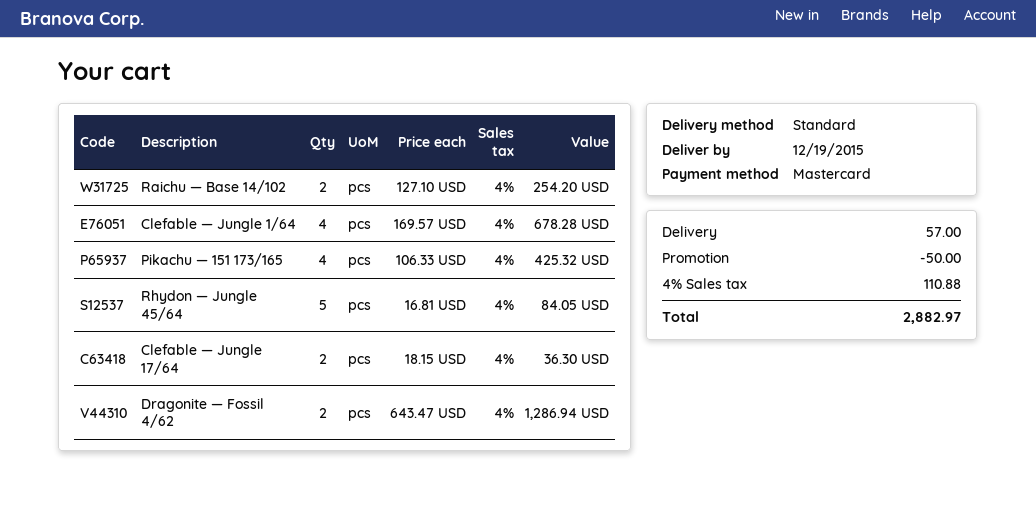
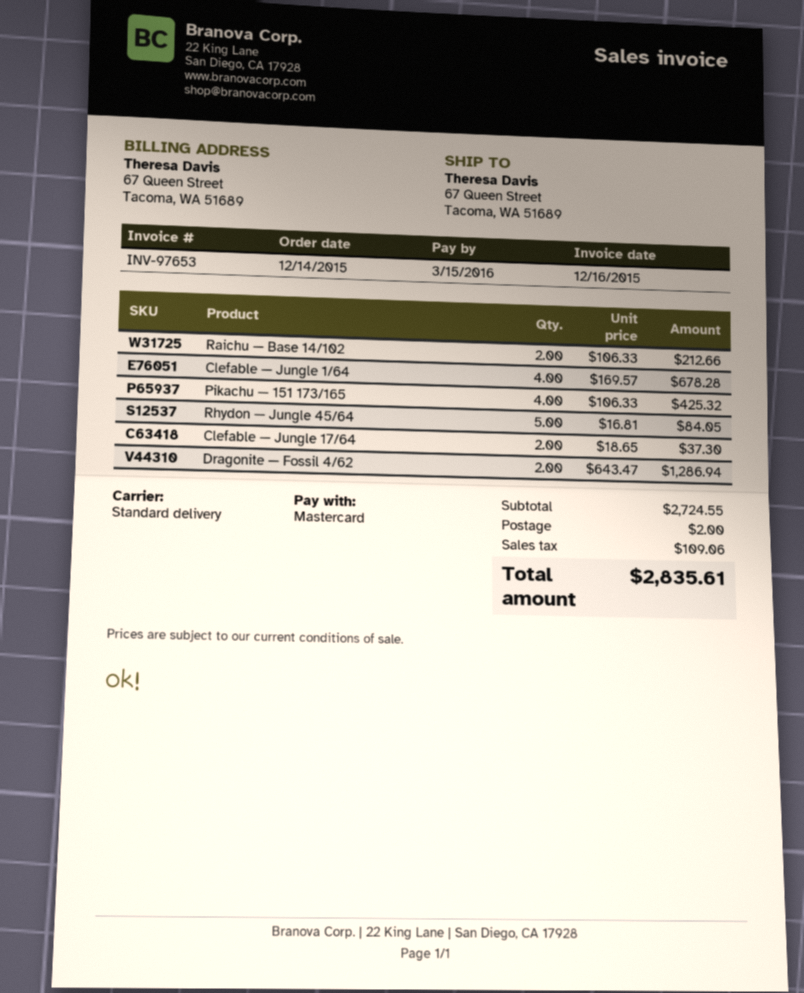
Raichu — Base 14/102: 2 x 127.10 = 254.20 -> 2 x 106.33 = 212.66
Clefable — Jungle 17/64: 2 x 18.15 = 36.30 -> 2 x 18.65 = 37.30
discount: 50.00 -> none
shipping: 57.00 -> 2.00
tax: 110.88 -> 109.06
total: 2882.97 -> 2835.61

